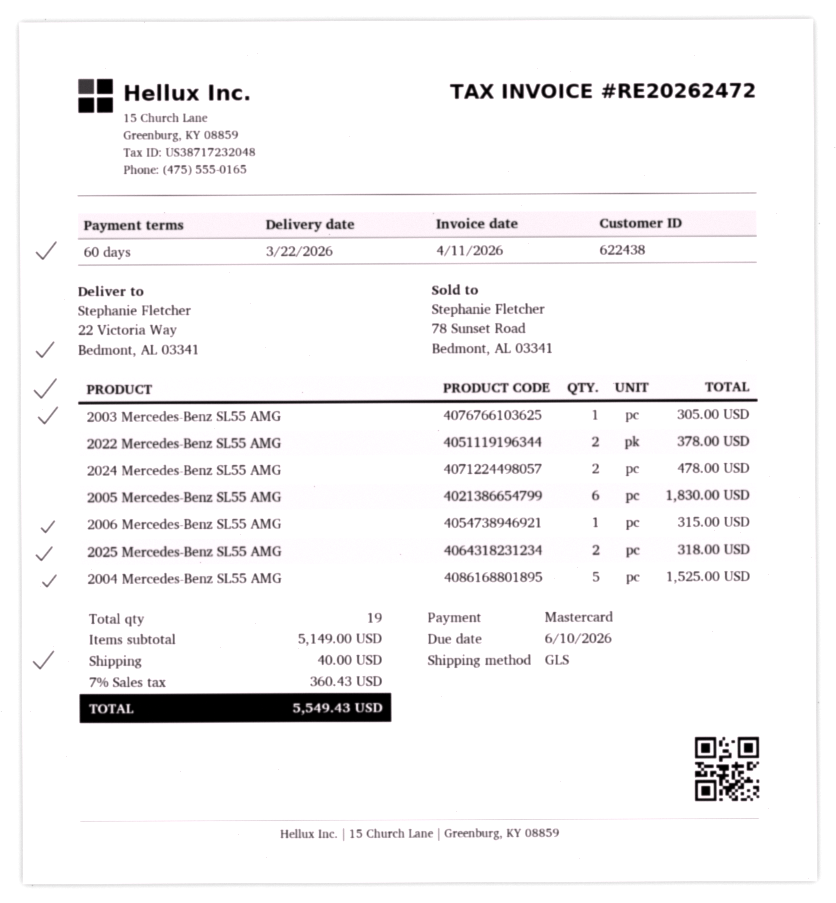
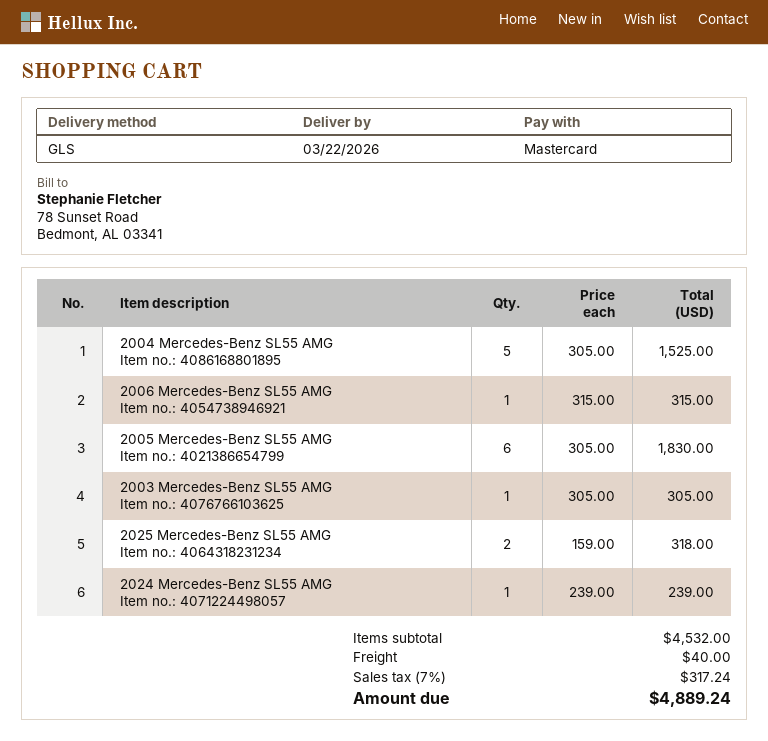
2022 Mercedes-Benz SL55 AMG: 2 for 378.00 -> none
2024 Mercedes-Benz SL55 AMG: 2 for 478.00 -> 1 for 239.00
subtotal: 5149.00 -> 4532.00
tax: 7% = 360.43 -> 7% = 317.24
total: 5549.43 -> 4889.24

